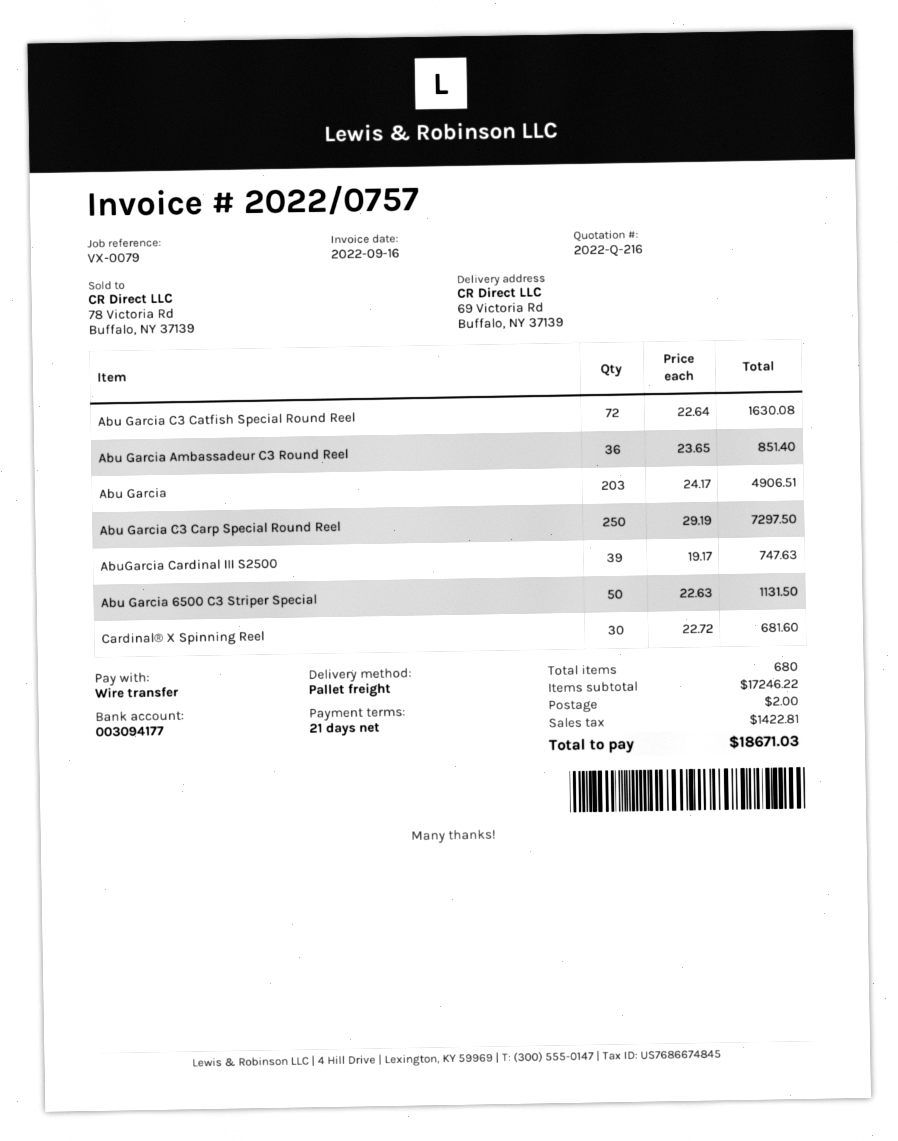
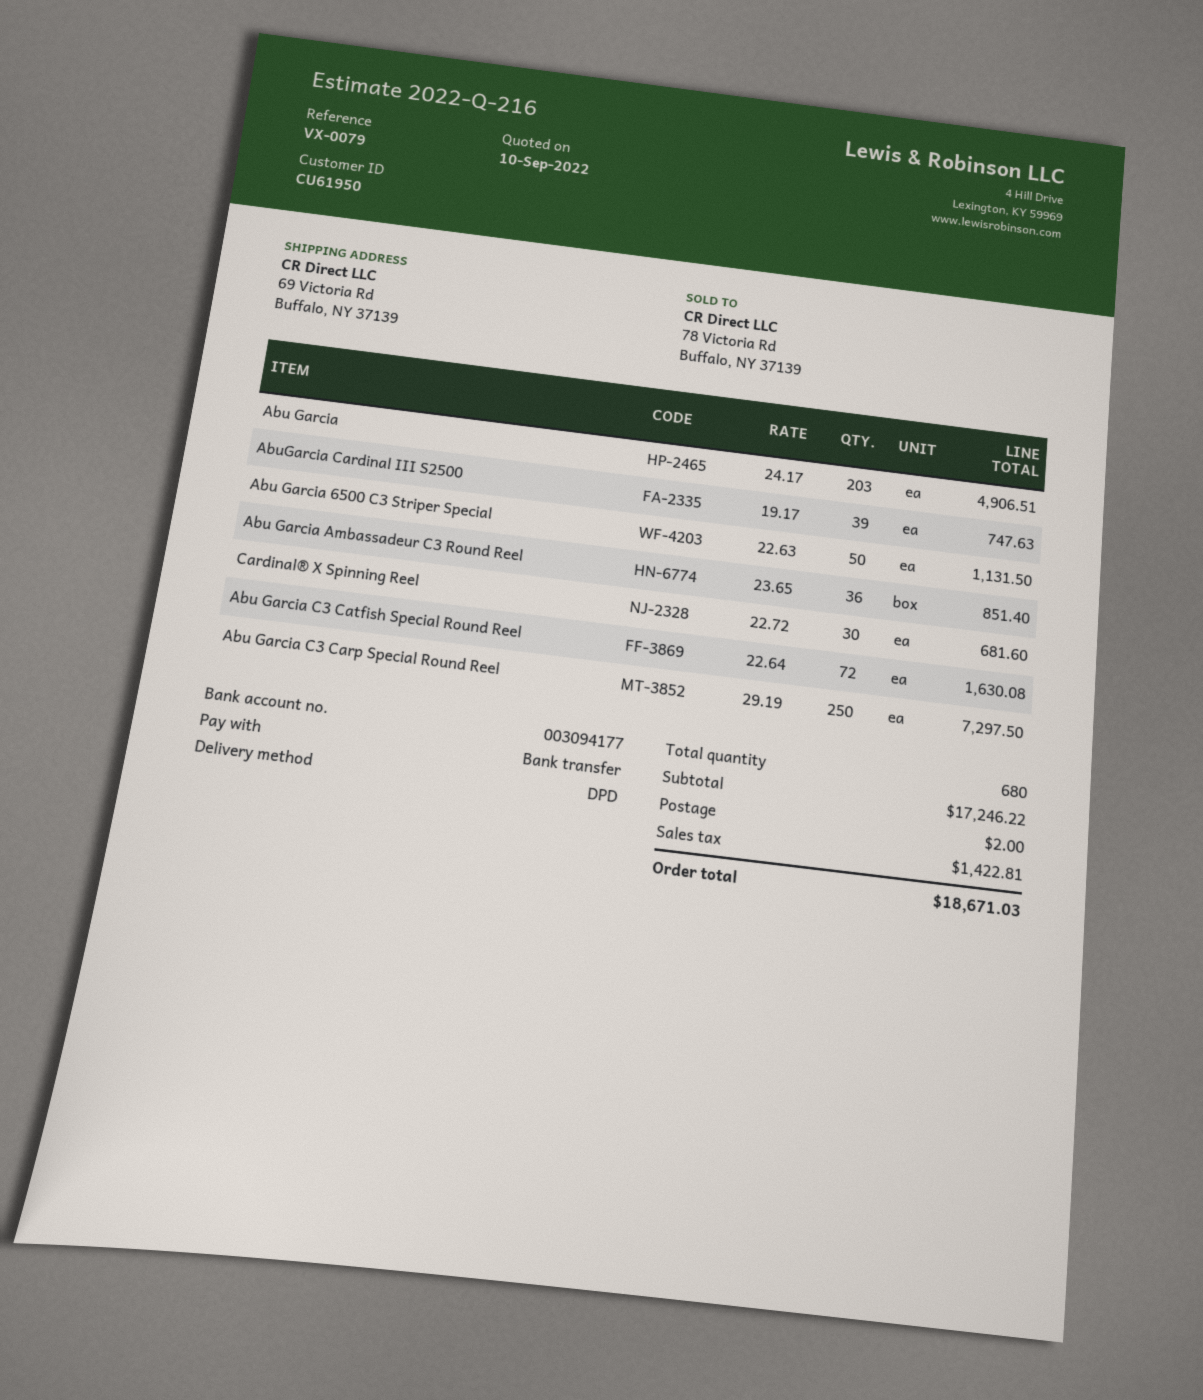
shipping method: pallet freight -> DPD

